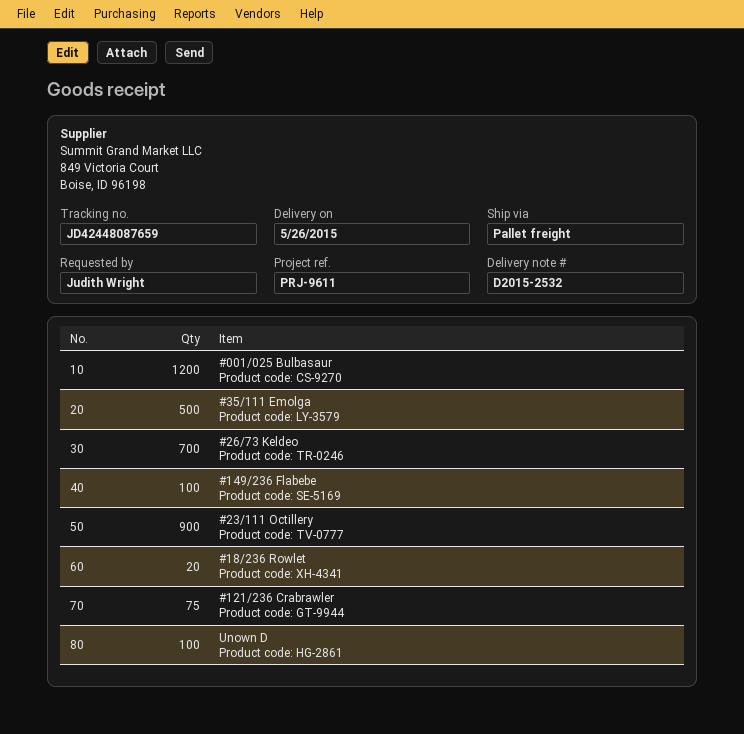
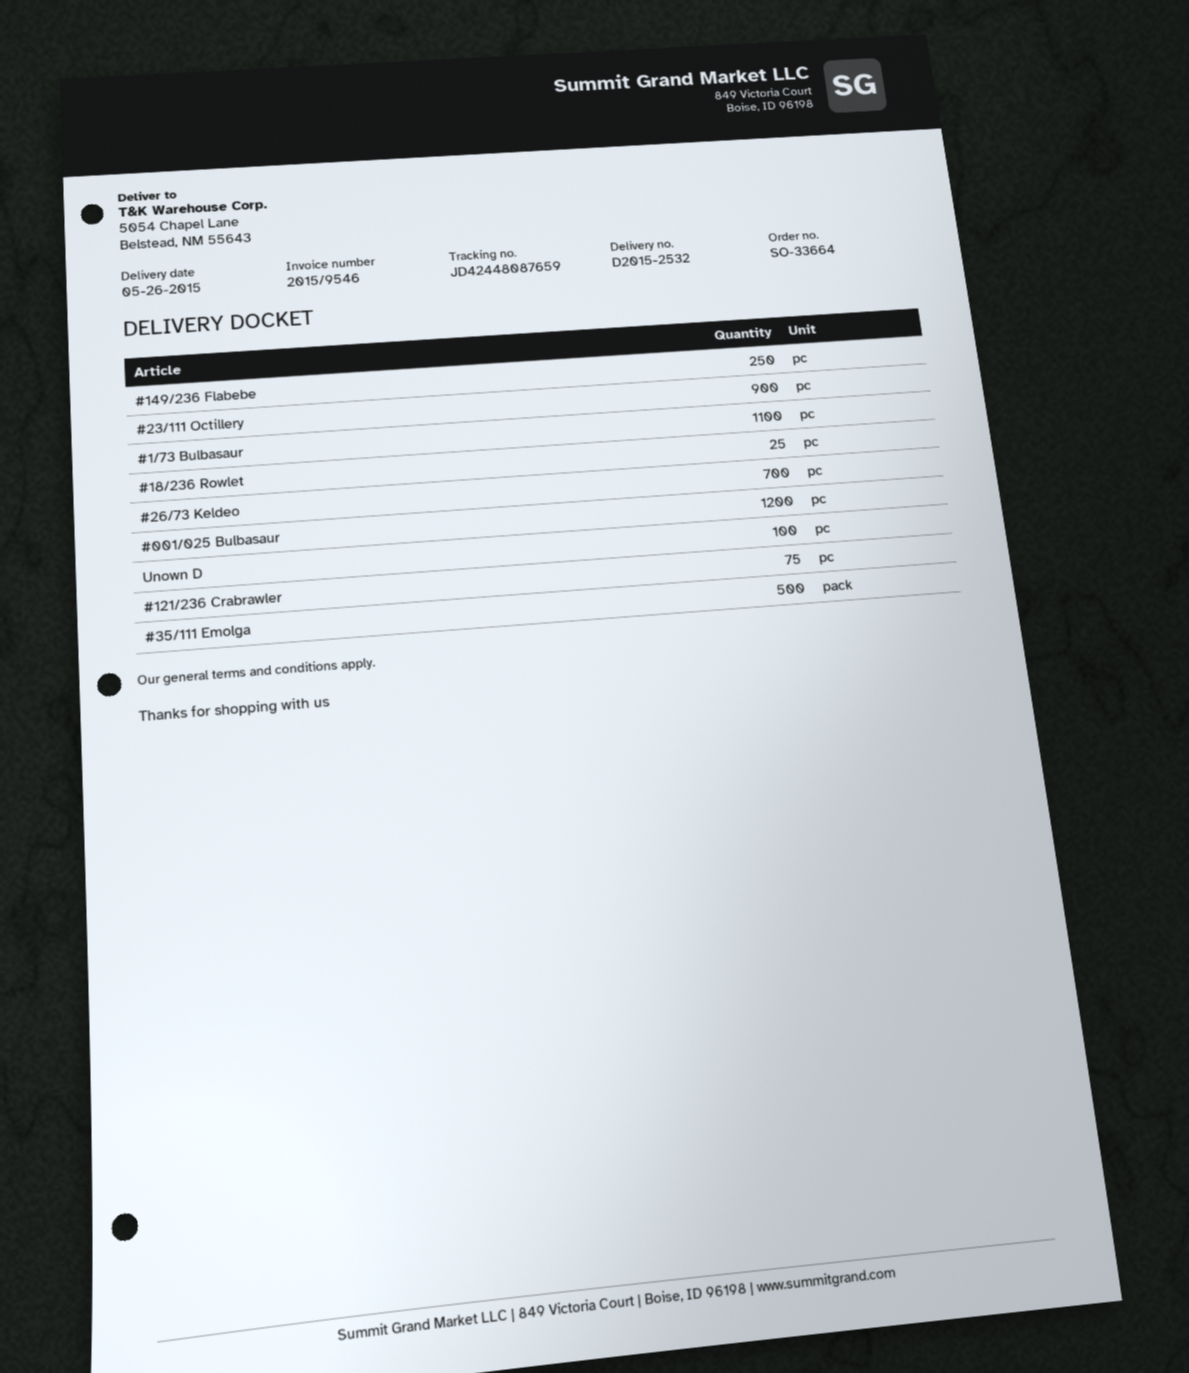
#149/236 Flabebe: 100 -> 250
#18/236 Rowlet: 20 -> 25
#1/73 Bulbasaur: none -> 1100

